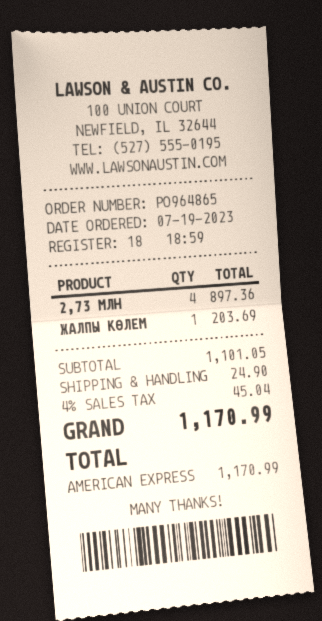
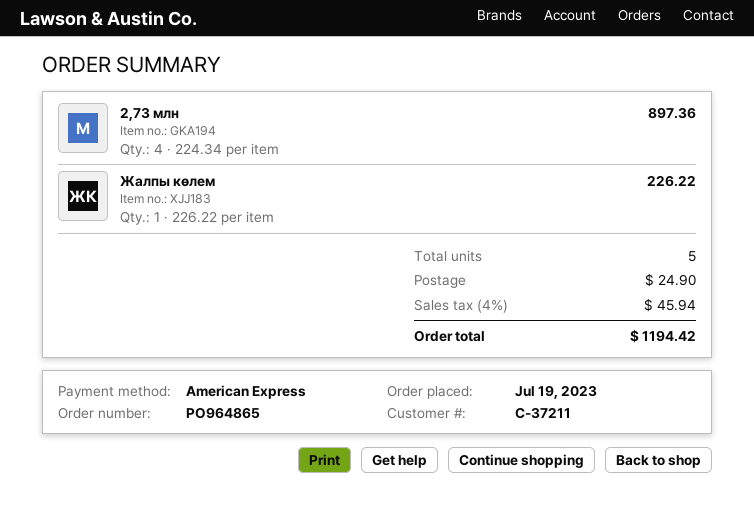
ЖАЛПЫ КӨЛЕМ: 1 for 203.69 -> 1 for 226.22
tax: 4% = 45.04 -> 4% = 45.94
total: 1170.99 -> 1194.42

